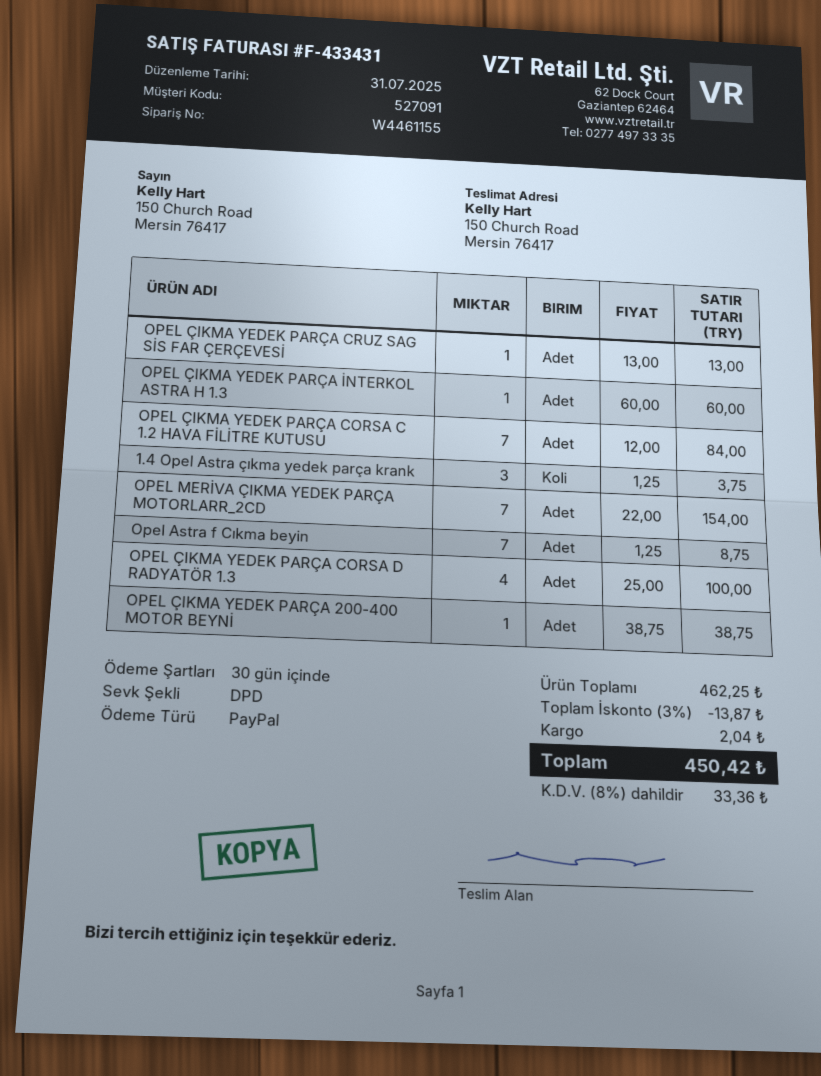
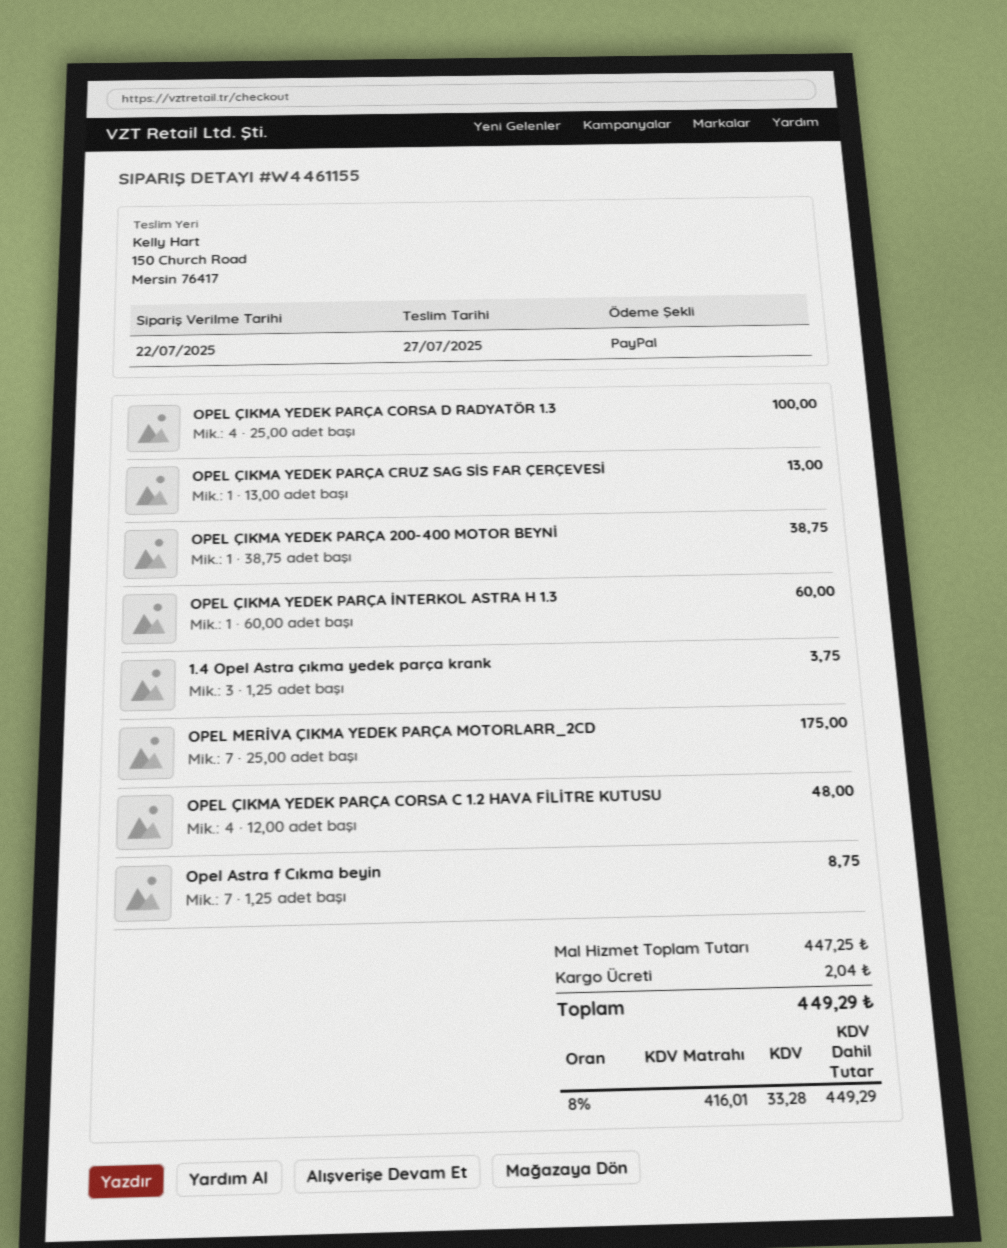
OPEL ÇIKMA YEDEK PARÇA CORSA C 1.2 HAVA FİLİTRE KUTUSU: 7 x 12.00 = 84.00 -> 4 x 12.00 = 48.00
OPEL MERİVA ÇIKMA YEDEK PARÇA MOTORLARR_2CD: 7 x 22.00 = 154.00 -> 7 x 25.00 = 175.00
subtotal: 462.25 -> 447.25
discount: 3% = 13.87 -> none
tax: 8% = 33.36 -> 8% = 33.28
total: 450.42 -> 449.29

